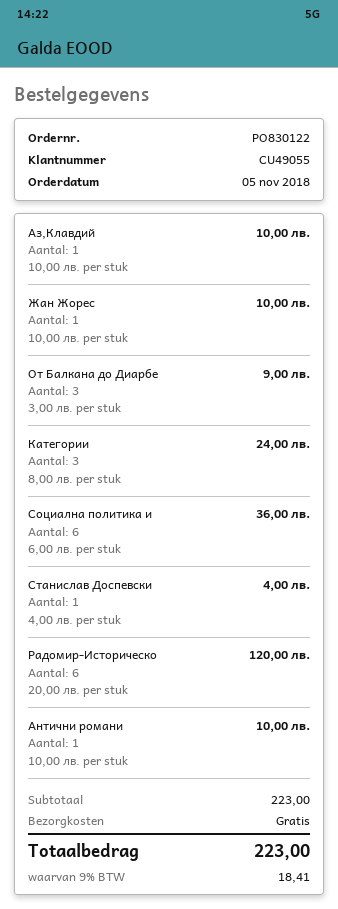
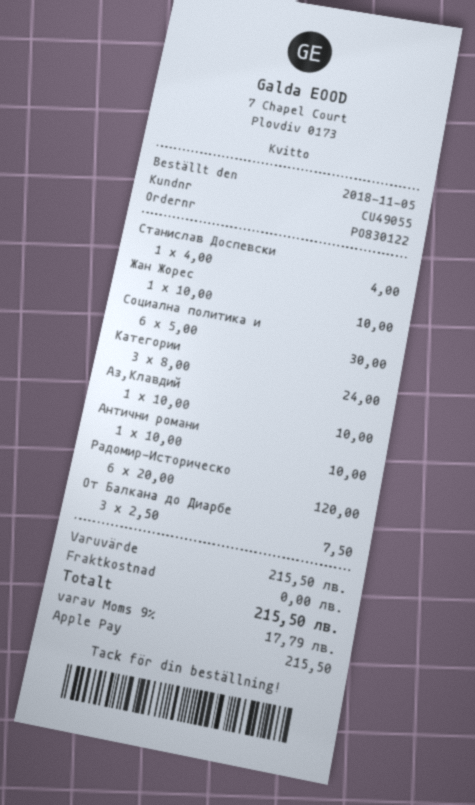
От Балкана до Диарбе: 3 x 3.00 = 9.00 -> 3 x 2.50 = 7.50
Социална политика и: 6 x 6.00 = 36.00 -> 6 x 5.00 = 30.00
subtotal: 223.00 -> 215.50
tax: 9% = 18.41 -> 9% = 17.79
total: 223.00 -> 215.50

